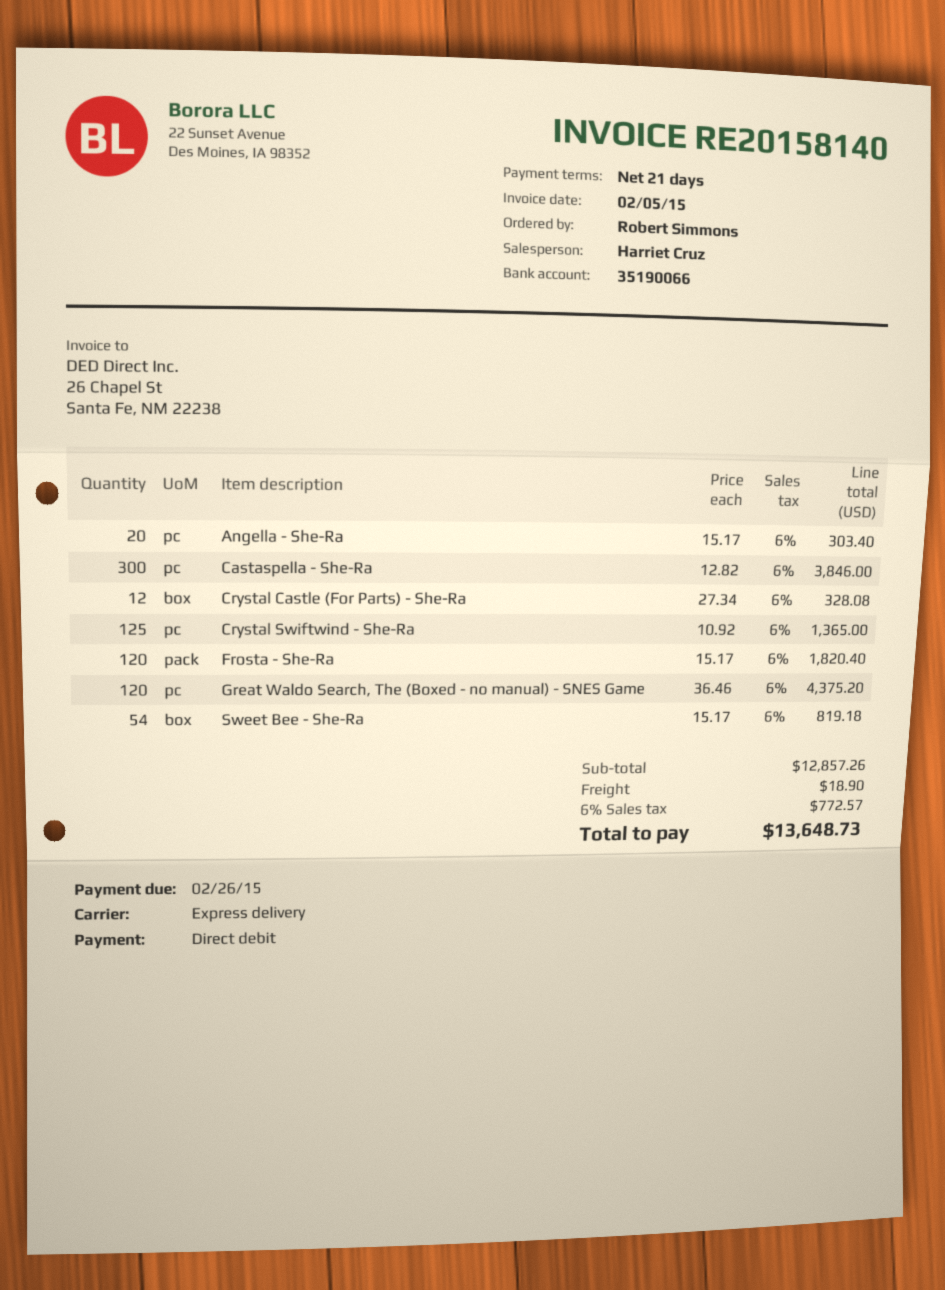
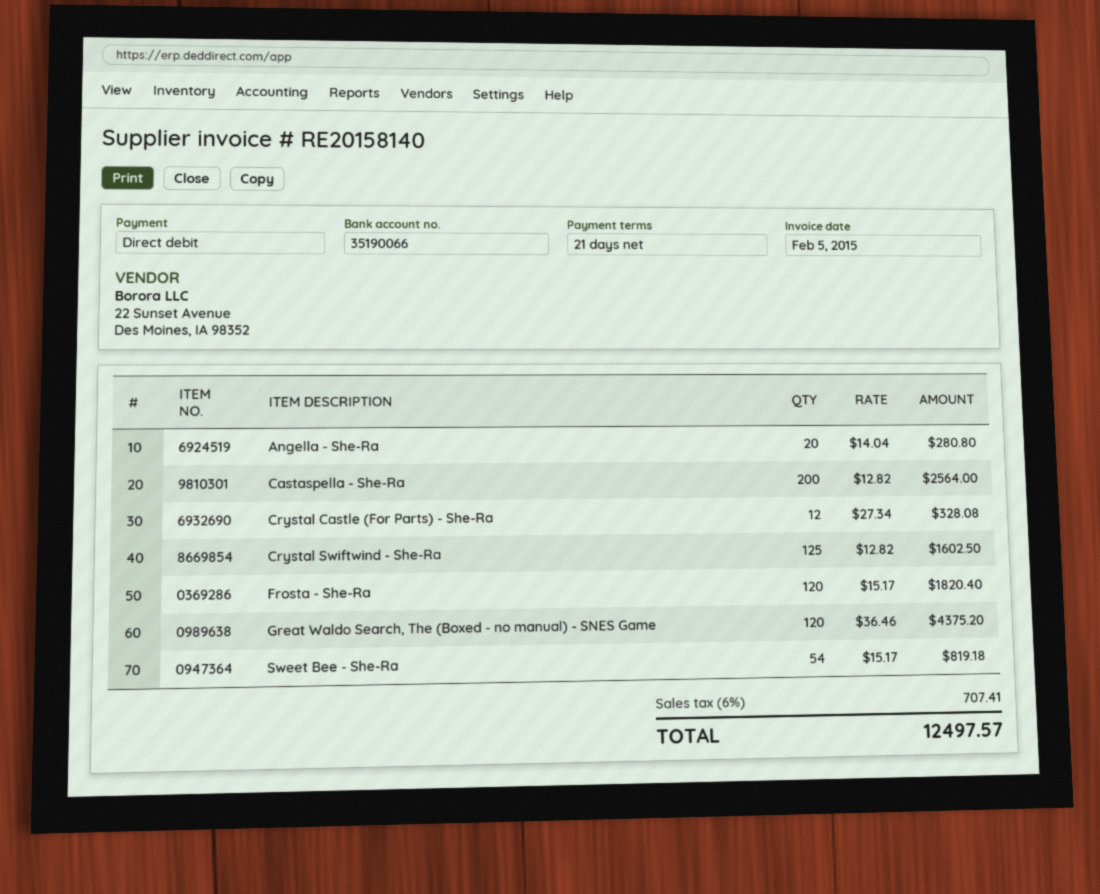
Angella - She-Ra: 20 x 15.17 = 303.40 -> 20 x 14.04 = 280.80
Castaspella - She-Ra: 300 x 12.82 = 3846.00 -> 200 x 12.82 = 2564.00
Crystal Swiftwind - She-Ra: 125 x 10.92 = 1365.00 -> 125 x 12.82 = 1602.50
shipping: 18.90 -> none
tax: 6% = 772.57 -> 6% = 707.41
total: 13648.73 -> 12497.57

